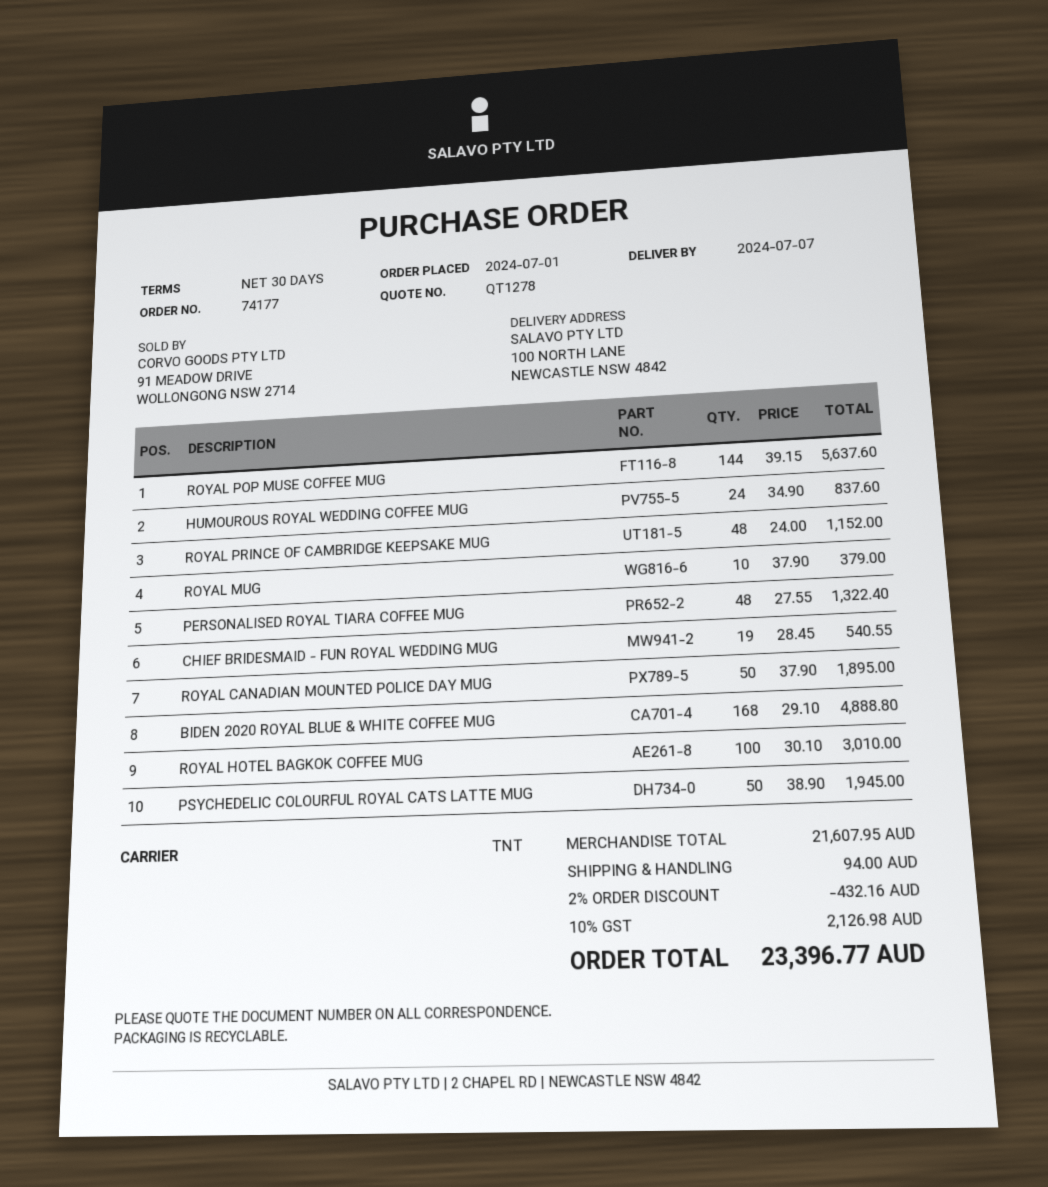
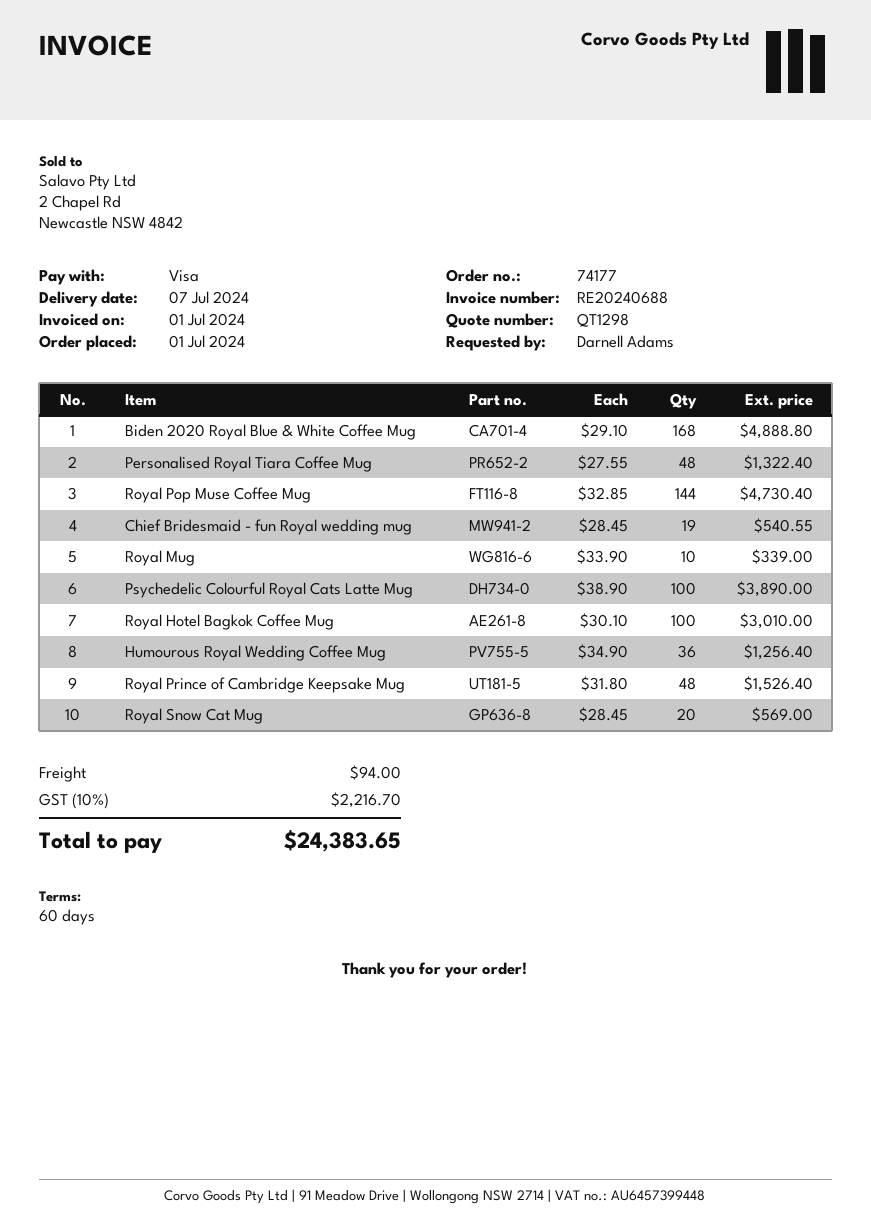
quote number: QT1278 -> QT1298
payment terms: 30 days -> 60 days
ROYAL POP MUSE COFFEE MUG: 144 x 39.15 = 5637.60 -> 144 x 32.85 = 4730.40
HUMOUROUS ROYAL WEDDING COFFEE MUG: 24 x 34.90 = 837.60 -> 36 x 34.90 = 1256.40
ROYAL PRINCE OF CAMBRIDGE KEEPSAKE MUG: 48 x 24.00 = 1152.00 -> 48 x 31.80 = 1526.40
ROYAL MUG: 10 x 37.90 = 379.00 -> 10 x 33.90 = 339.00
ROYAL CANADIAN MOUNTED POLICE DAY MUG: 50 x 37.90 = 1895.00 -> none
PSYCHEDELIC COLOURFUL ROYAL CATS LATTE MUG: 50 x 38.90 = 1945.00 -> 100 x 38.90 = 3890.00
Royal Snow Cat Mug: none -> 20 x 28.45 = 569.00
discount: 2% = 432.16 -> none
tax: 10% = 2126.98 -> 10% = 2216.70
total: 23396.77 -> 24383.65

